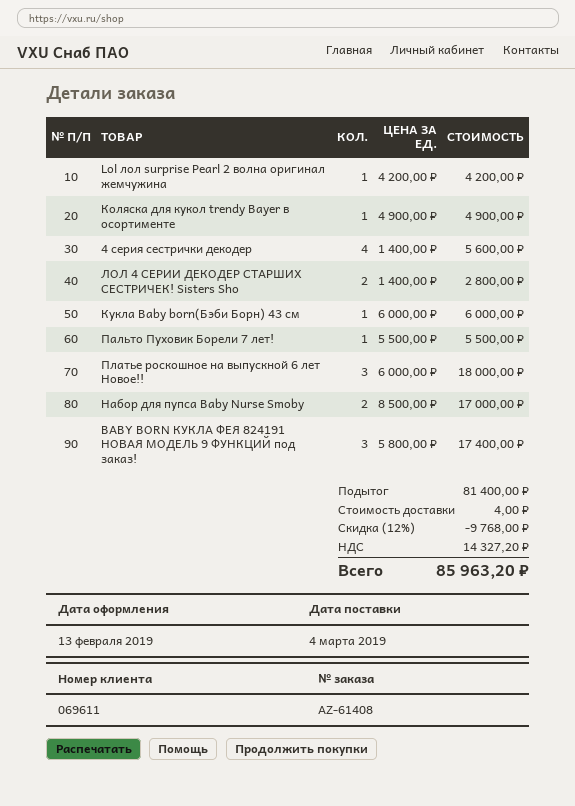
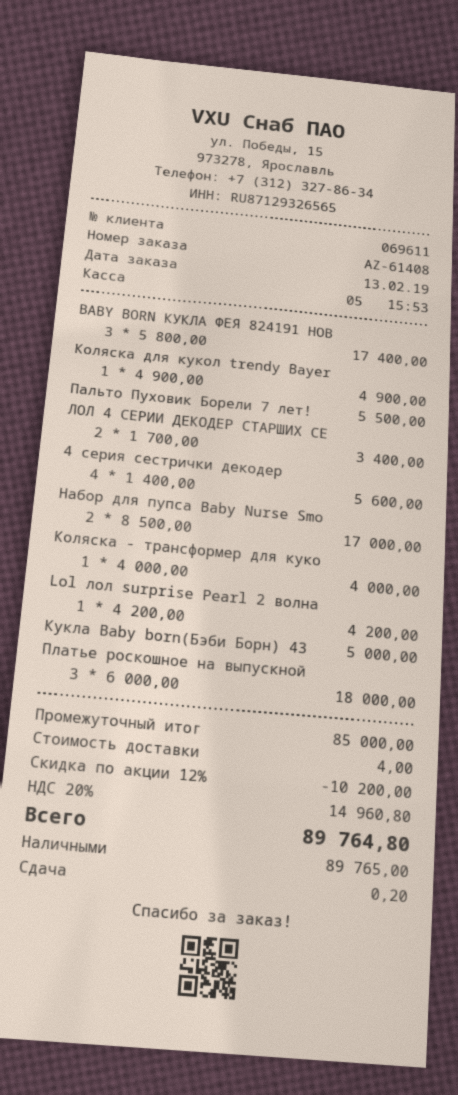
ЛОЛ 4 СЕРИИ ДЕКОДЕР СТАРШИХ СЕСТРИЧЕК! Sisters Sho: 2 x 1400.00 = 2800.00 -> 2 x 1700.00 = 3400.00
Кукла Baby born(Бэби Борн) 43 см: 1 x 6000.00 = 6000.00 -> 1 x 5000.00 = 5000.00
Коляска - трансформер для куко: none -> 1 x 4000.00 = 4000.00
subtotal: 81400.00 -> 85000.00
discount: 12% = 9768.00 -> 12% = 10200.00
tax: 14327.20 -> 14960.80
total: 85963.20 -> 89764.80

